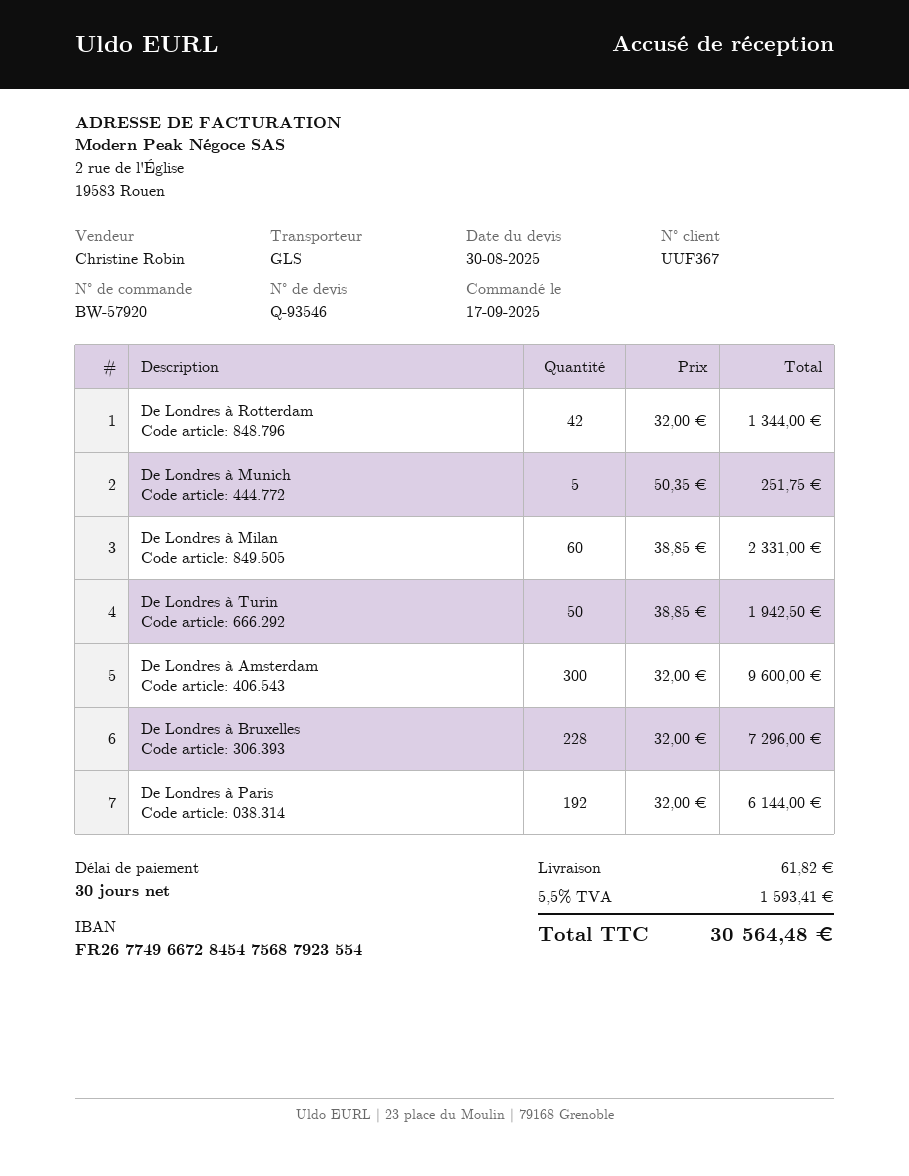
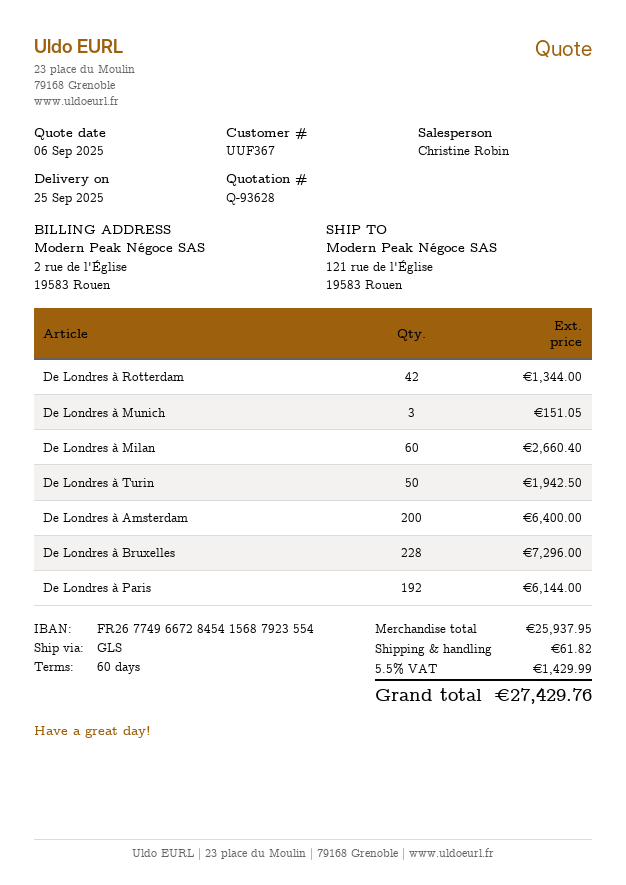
quote number: Q-93546 -> Q-93628
quote date: 2025-08-30 -> 2025-09-06
payment terms: 30 days -> 60 days
bank account: FR2677496672845475687923554 -> FR2677496672845415687923554
De Londres à Munich: 5 for 251.75 -> 3 for 151.05
De Londres à Milan: 60 for 2331.00 -> 60 for 2660.40
De Londres à Amsterdam: 300 for 9600.00 -> 200 for 6400.00
tax: 5.5% = 1593.41 -> 5.5% = 1429.99
total: 30564.48 -> 27429.76

